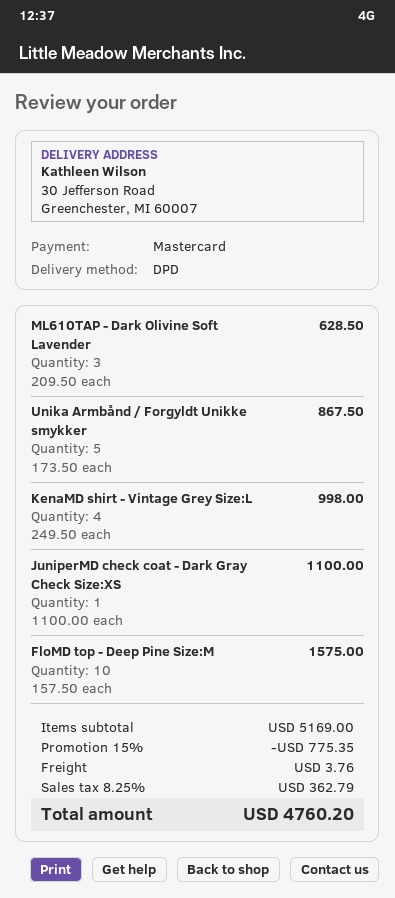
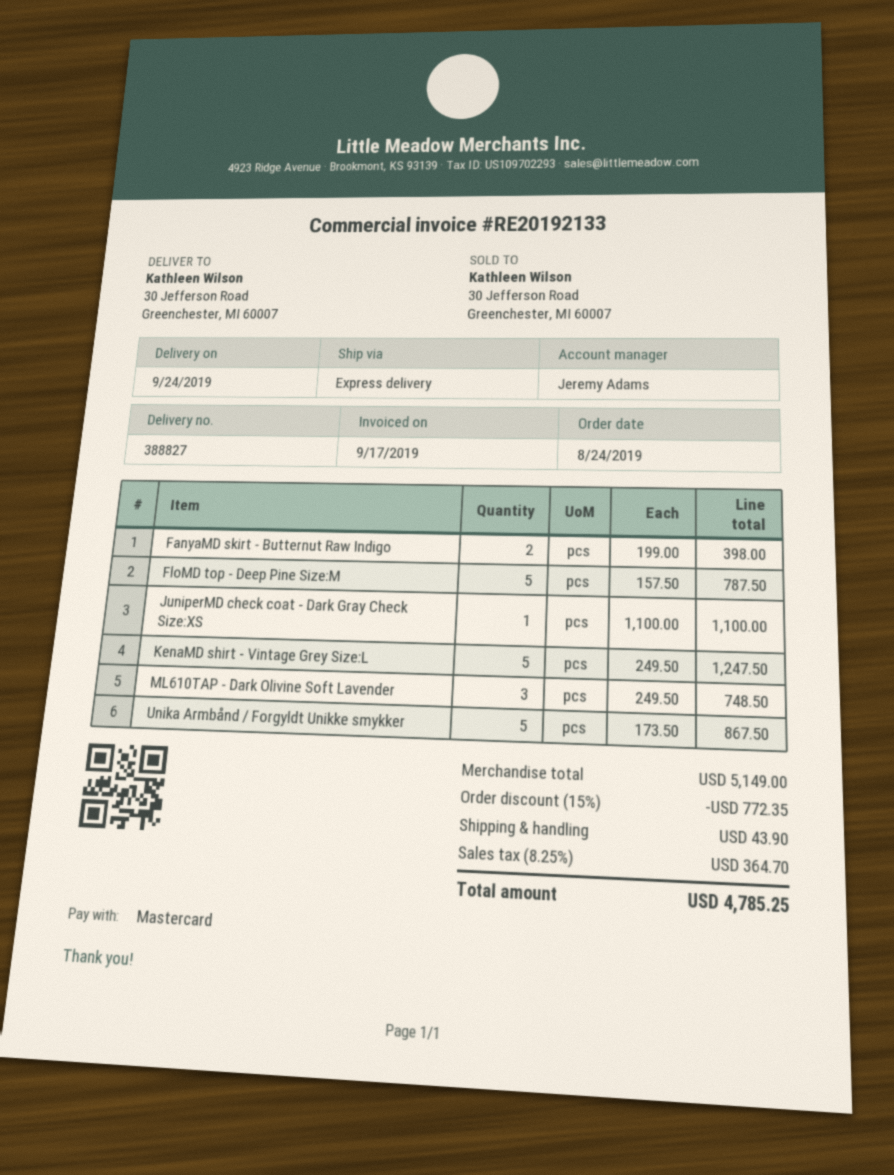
shipping method: DPD -> express
ML610TAP - Dark Olivine Soft Lavender: 3 x 209.50 = 628.50 -> 3 x 249.50 = 748.50
KenaMD shirt - Vintage Grey Size:L: 4 x 249.50 = 998.00 -> 5 x 249.50 = 1247.50
FloMD top - Deep Pine Size:M: 10 x 157.50 = 1575.00 -> 5 x 157.50 = 787.50
FanyaMD skirt - Butternut Raw Indigo: none -> 2 x 199.00 = 398.00
subtotal: 5169.00 -> 5149.00
discount: 15% = 775.35 -> 15% = 772.35
shipping: 3.76 -> 43.90
tax: 8.25% = 362.79 -> 8.25% = 364.70
total: 4760.20 -> 4785.25

